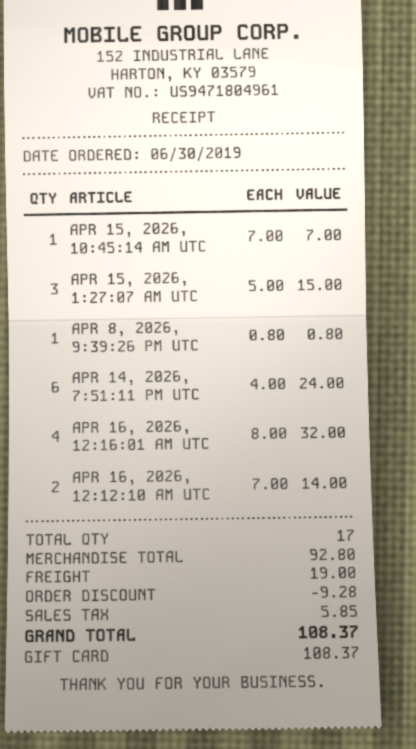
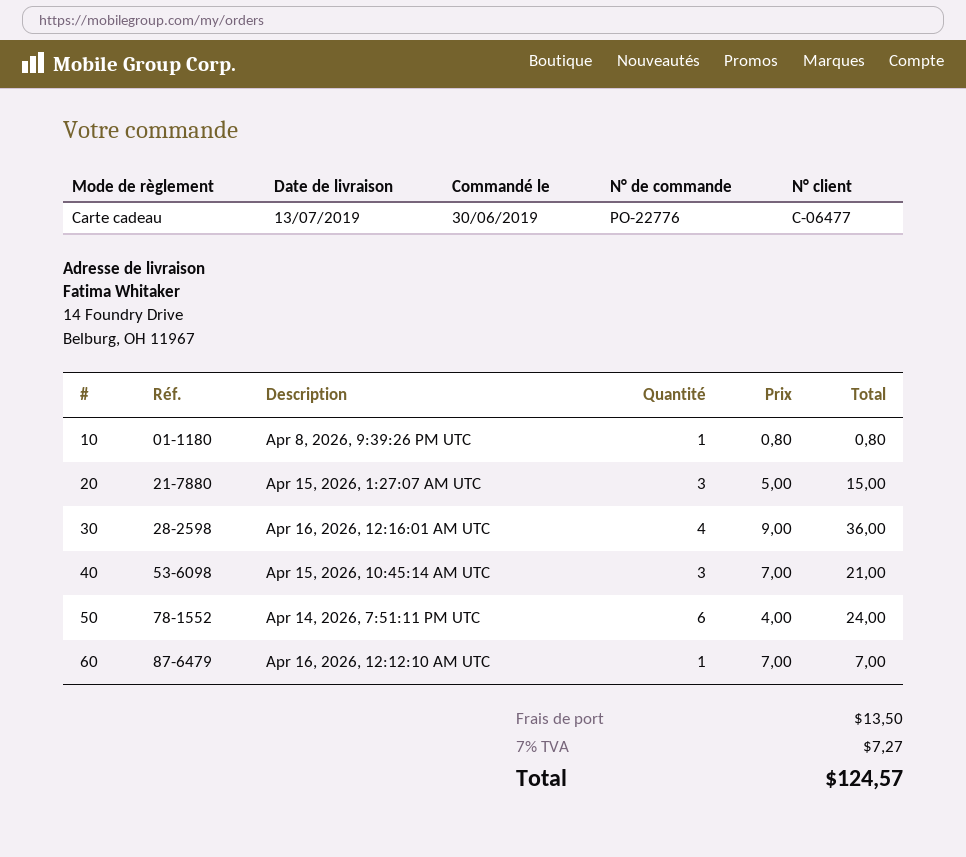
APR 15, 2026, 10:45:14 AM UTC: 1 x 7.00 = 7.00 -> 3 x 7.00 = 21.00
APR 16, 2026, 12:16:01 AM UTC: 4 x 8.00 = 32.00 -> 4 x 9.00 = 36.00
APR 16, 2026, 12:12:10 AM UTC: 2 x 7.00 = 14.00 -> 1 x 7.00 = 7.00
discount: 9.28 -> none
shipping: 19.00 -> 13.50
tax: 5.85 -> 7.27
total: 108.37 -> 124.57

